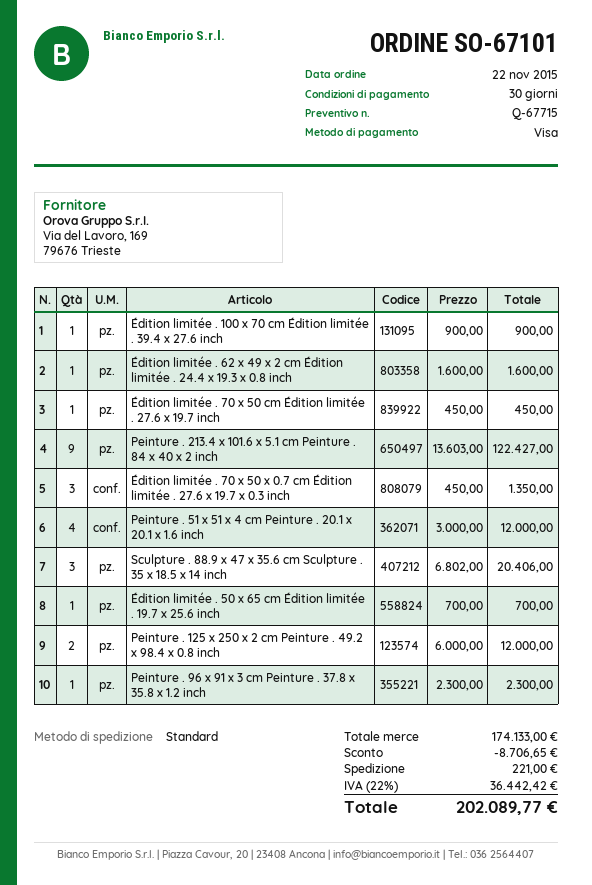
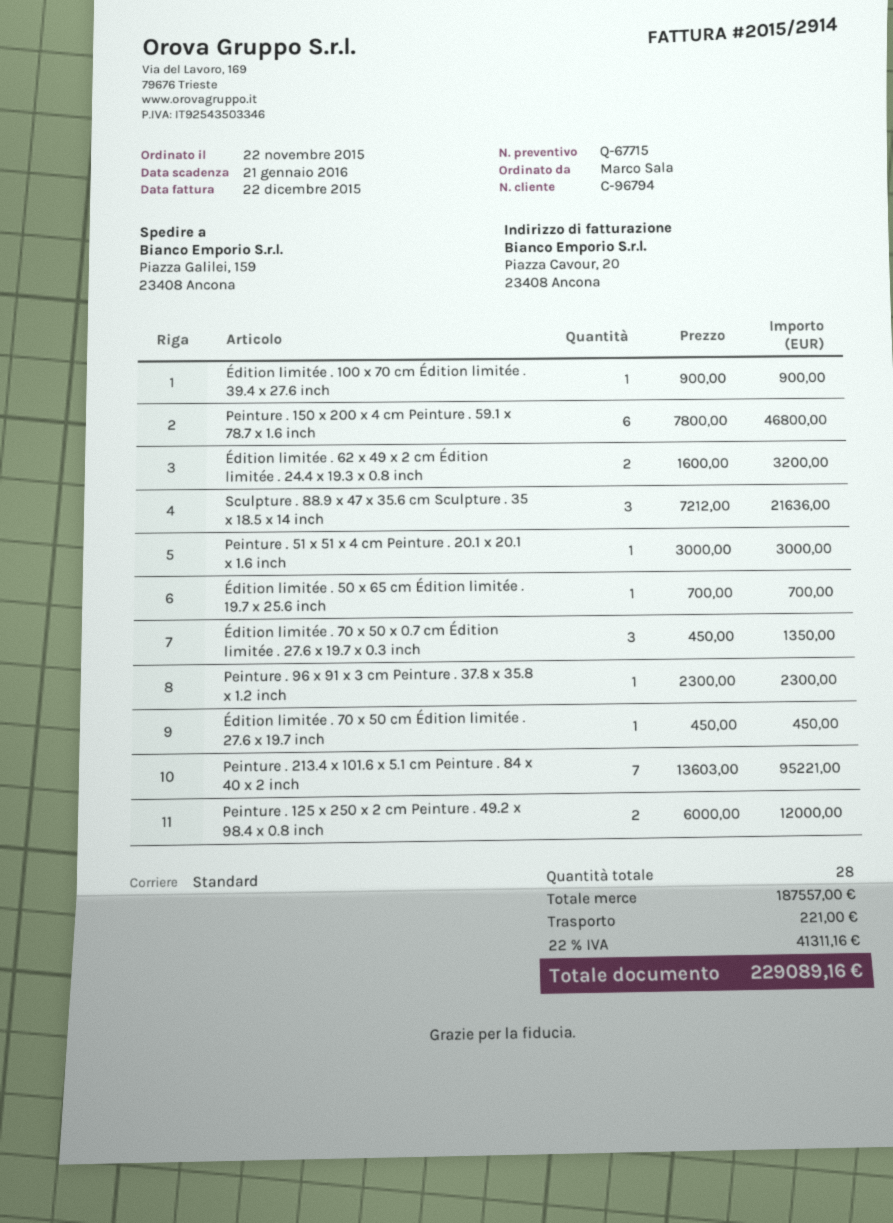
Édition limitée . 62 x 49 x 2 cm Édition limitée . 24.4 x 19.3 x 0.8 inch: 1 x 1600.00 = 1600.00 -> 2 x 1600.00 = 3200.00
Peinture . 213.4 x 101.6 x 5.1 cm Peinture . 84 x 40 x 2 inch: 9 x 13603.00 = 122427.00 -> 7 x 13603.00 = 95221.00
Peinture . 51 x 51 x 4 cm Peinture . 20.1 x 20.1 x 1.6 inch: 4 x 3000.00 = 12000.00 -> 1 x 3000.00 = 3000.00
Sculpture . 88.9 x 47 x 35.6 cm Sculpture . 35 x 18.5 x 14 inch: 3 x 6802.00 = 20406.00 -> 3 x 7212.00 = 21636.00
Peinture . 150 x 200 x 4 cm Peinture . 59.1 x 78.7 x 1.6 inch: none -> 6 x 7800.00 = 46800.00
subtotal: 174133.00 -> 187557.00
discount: 8706.65 -> none
tax: 22% = 36442.42 -> 22% = 41311.16
total: 202089.77 -> 229089.16

